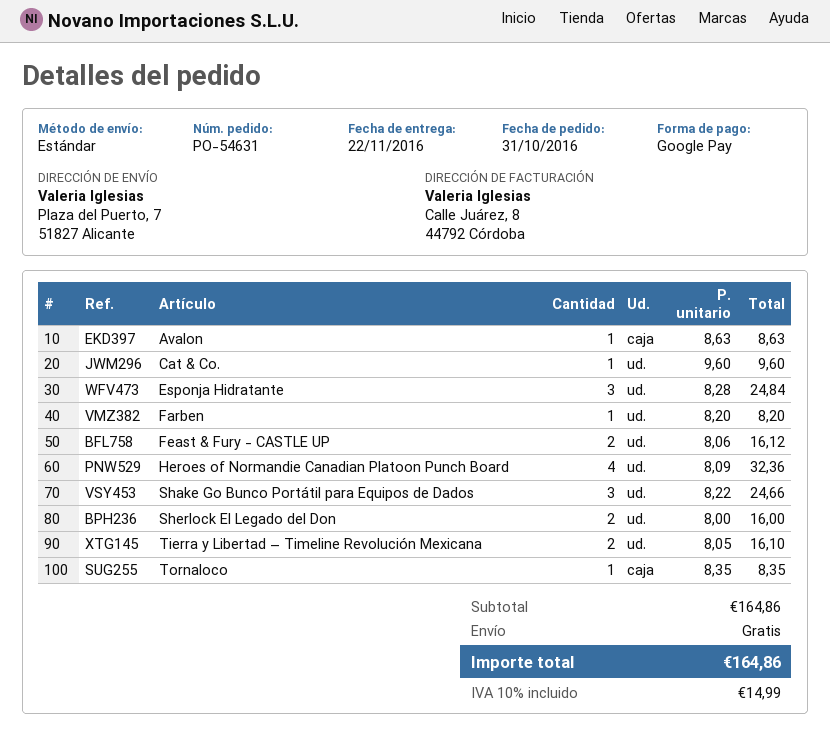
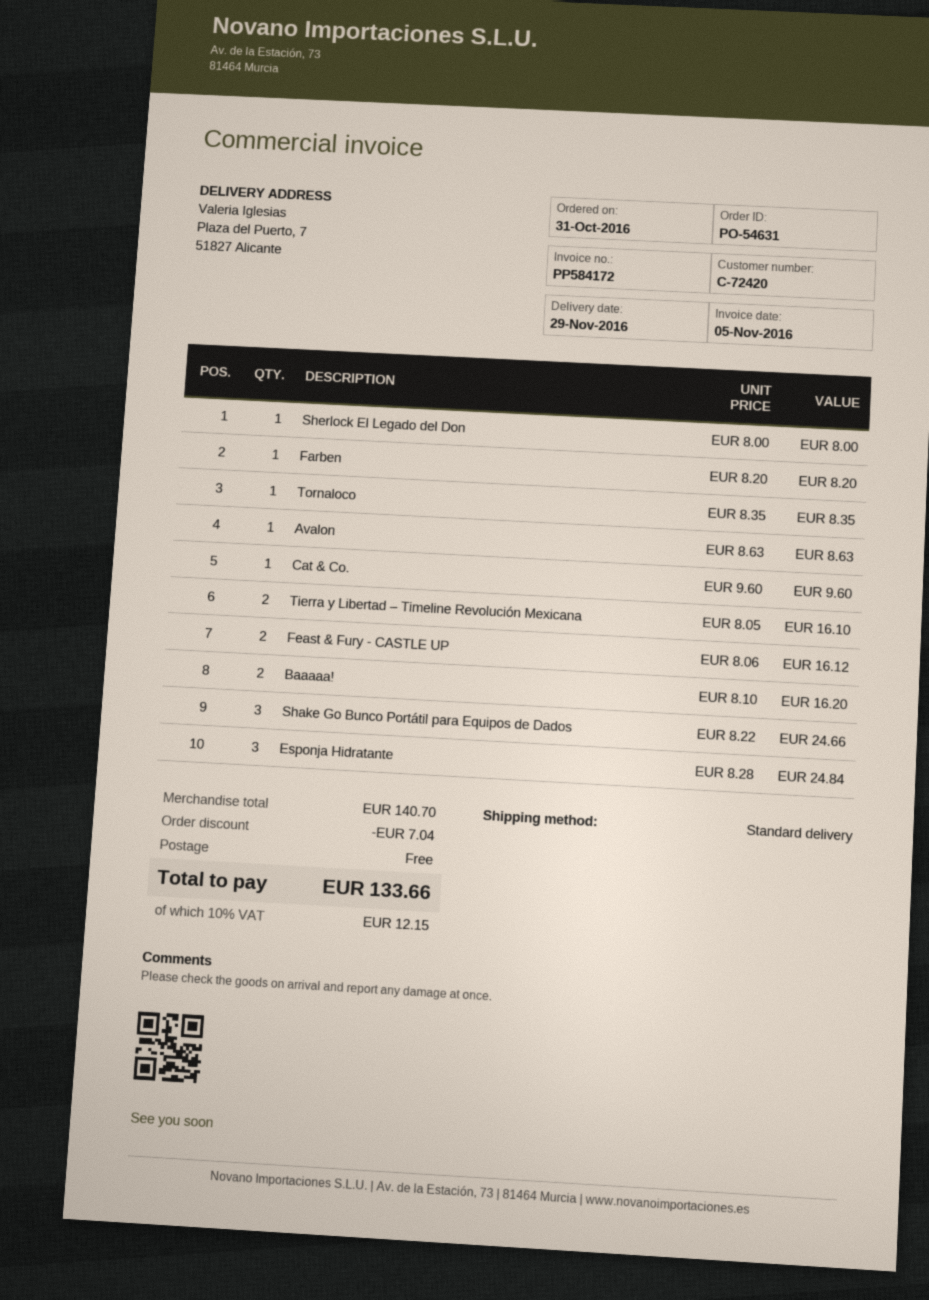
delivery date: 2016-11-22 -> 2016-11-29
Heroes of Normandie Canadian Platoon Punch Board: 4 x 8.09 = 32.36 -> none
Sherlock El Legado del Don: 2 x 8.00 = 16.00 -> 1 x 8.00 = 8.00
Baaaaa!: none -> 2 x 8.10 = 16.20
subtotal: 164.86 -> 140.70
discount: none -> 7.04
tax: 10% = 14.99 -> 10% = 12.15
total: 164.86 -> 133.66

